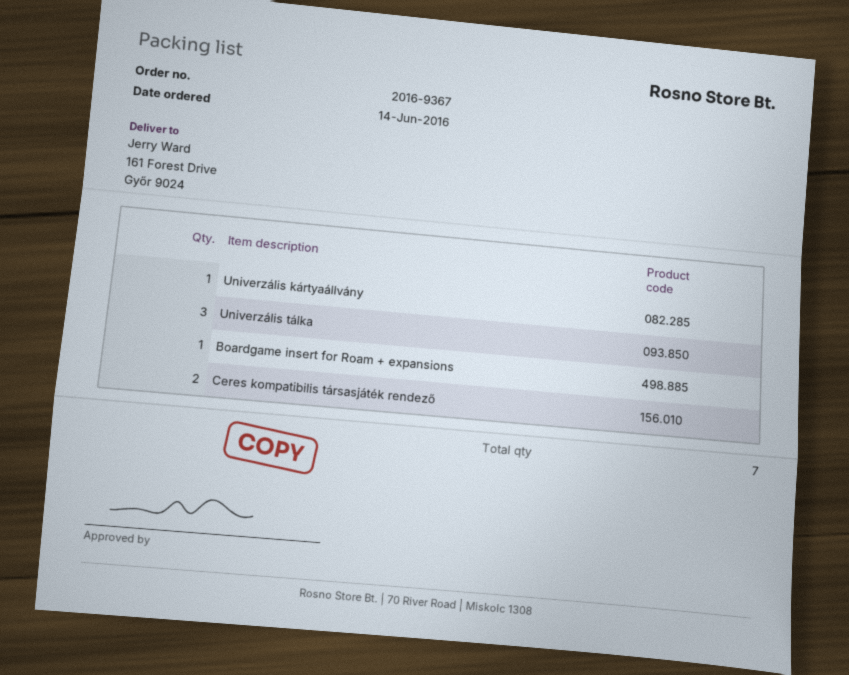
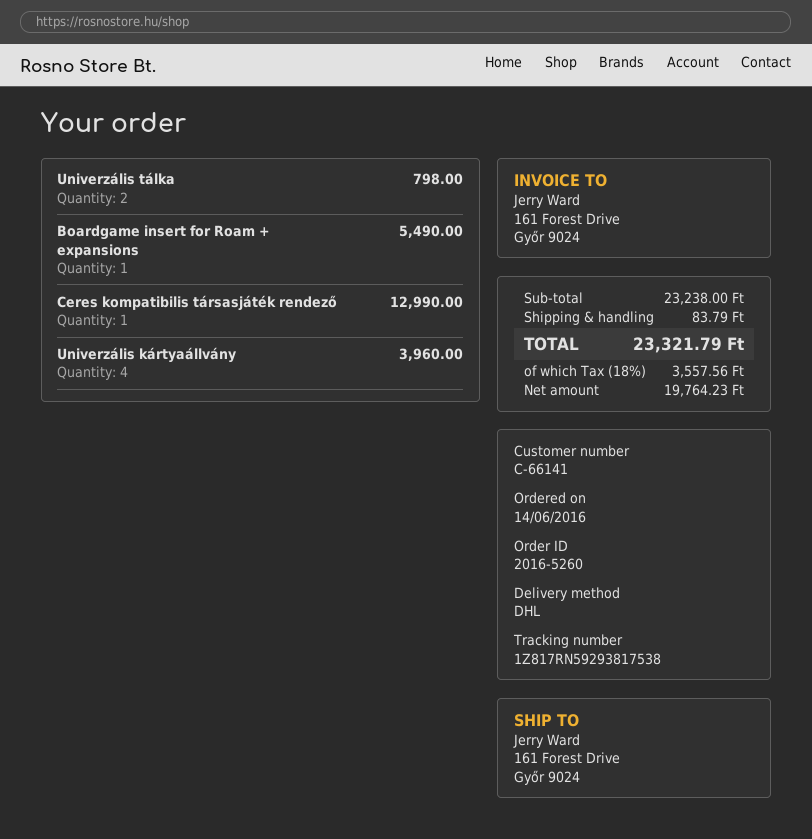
order number: 2016-9367 -> 2016-5260
Univerzális kártyaállvány: 1 -> 4
Univerzális tálka: 3 -> 2
Ceres kompatibilis társasjáték rendező: 2 -> 1

